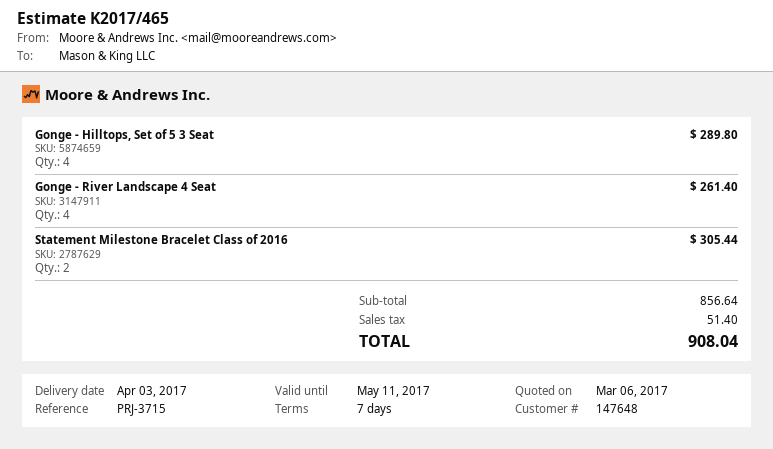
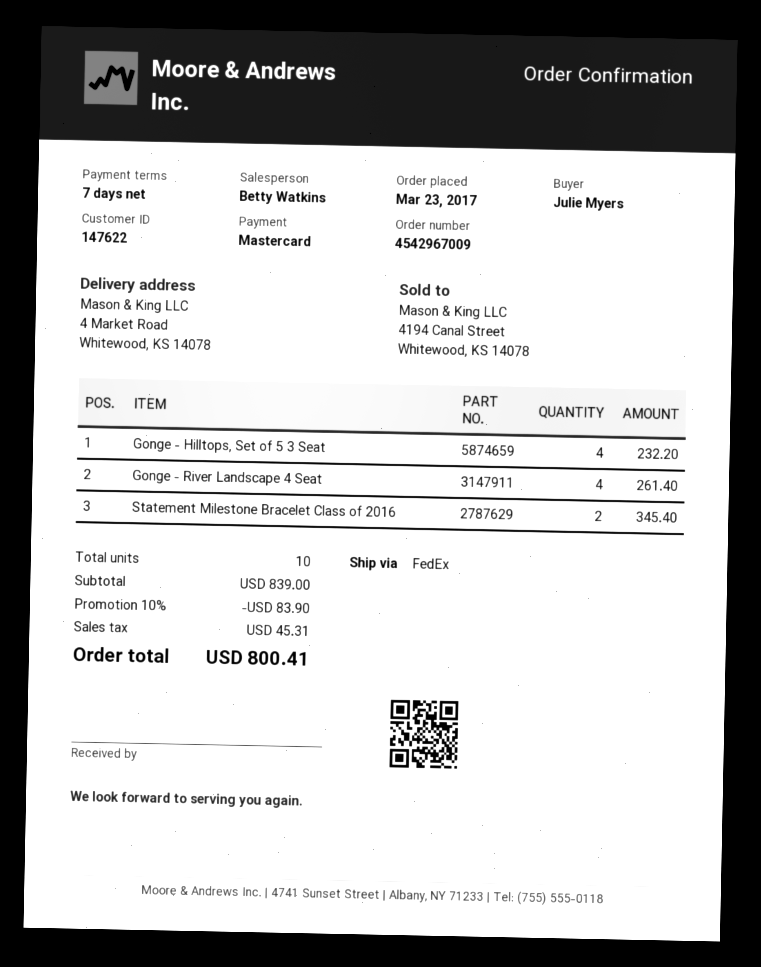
customer number: 147648 -> 147622
Gonge - Hilltops, Set of 5 3 Seat: 4 for 289.80 -> 4 for 232.20
Statement Milestone Bracelet Class of 2016: 2 for 305.44 -> 2 for 345.40
subtotal: 856.64 -> 839.00
discount: none -> 10% = 83.90
tax: 51.40 -> 45.31
total: 908.04 -> 800.41

